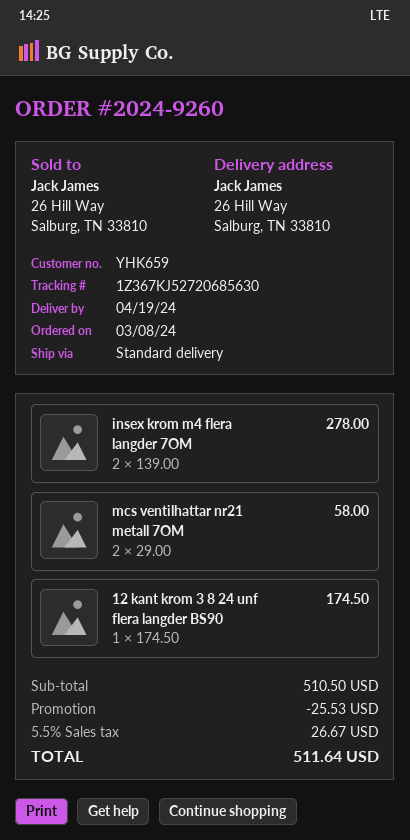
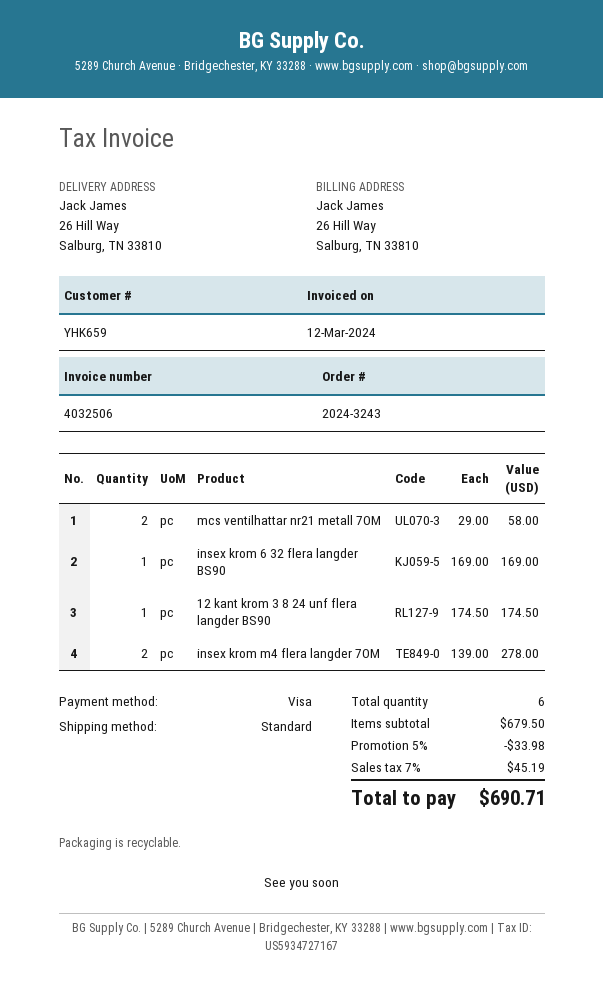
order number: 2024-9260 -> 2024-3243
insex krom 6 32 flera langder BS90: none -> 1 x 169.00 = 169.00
subtotal: 510.50 -> 679.50
discount: 25.53 -> 33.98
tax: 5.5% = 26.67 -> 7% = 45.19
total: 511.64 -> 690.71

